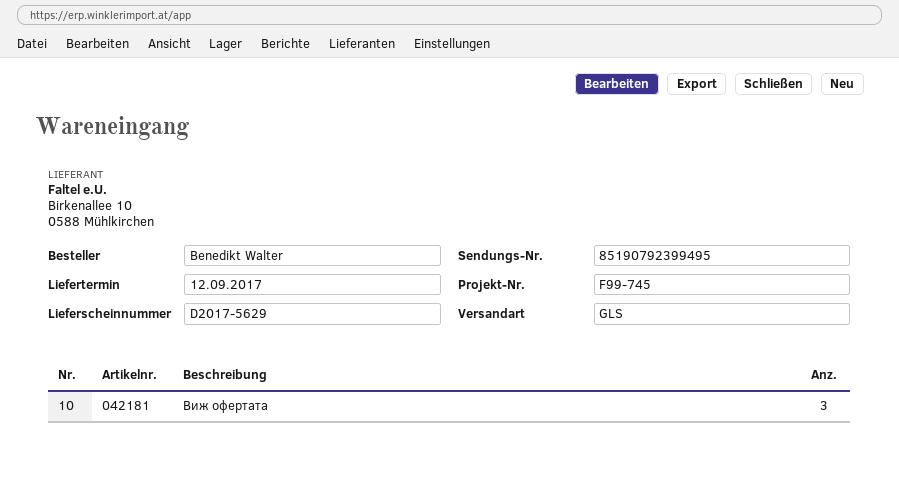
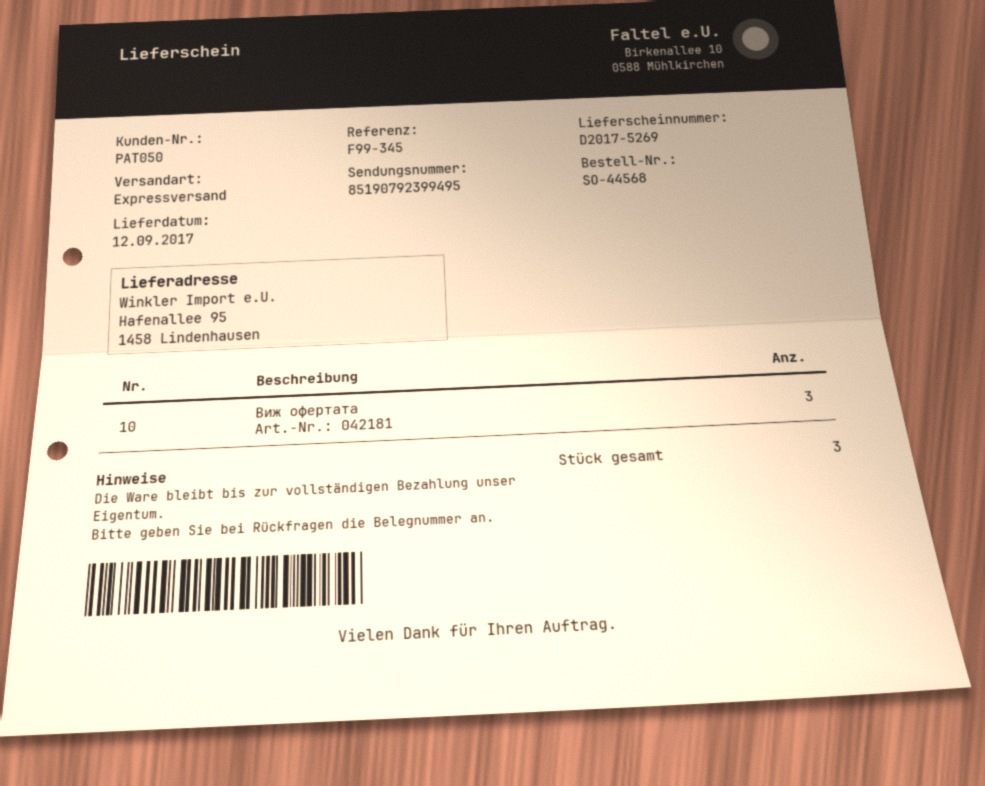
delivery note number: D2017-5629 -> D2017-5269
reference: F99-745 -> F99-345
shipping method: GLS -> express

